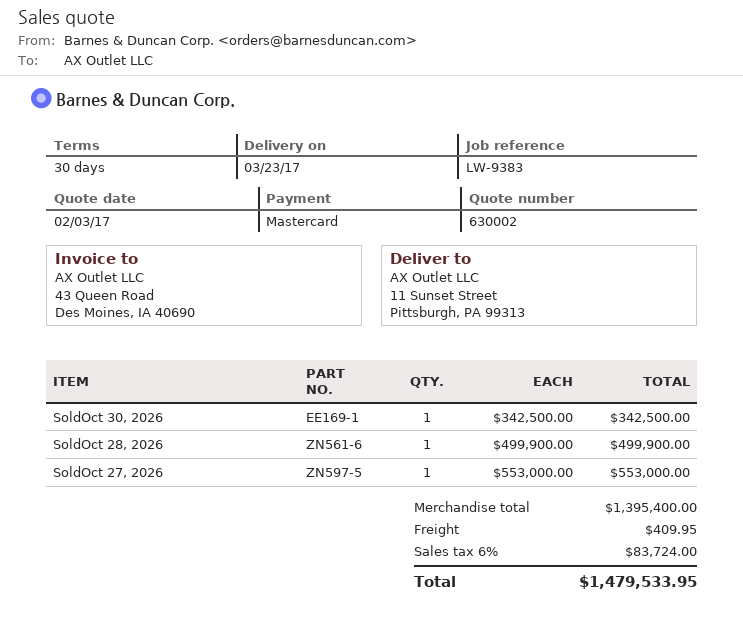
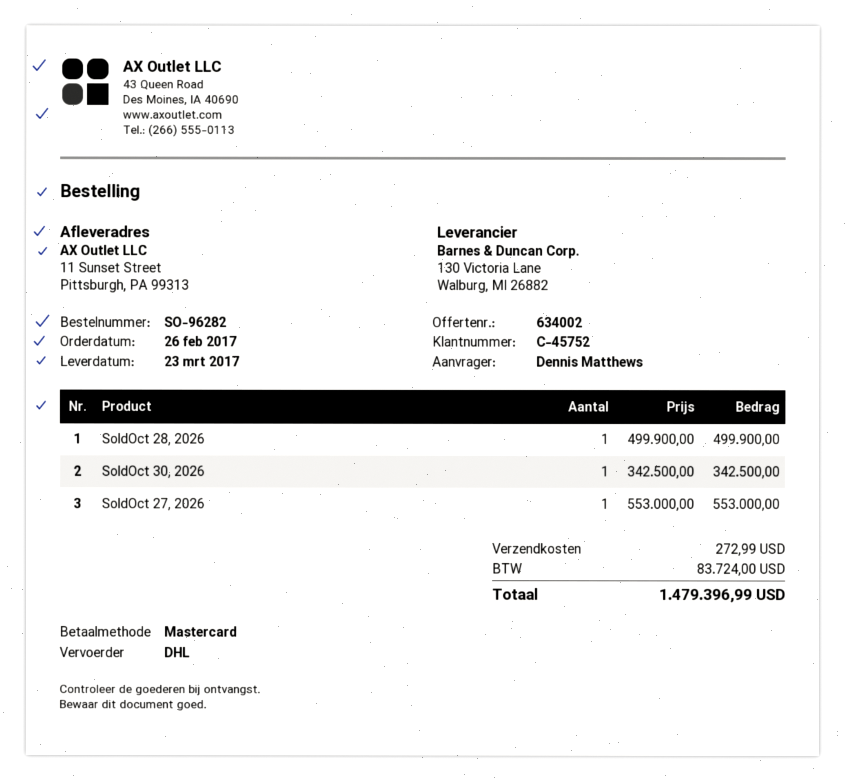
quote number: 630002 -> 634002
shipping: 409.95 -> 272.99
total: 1479533.95 -> 1479396.99

